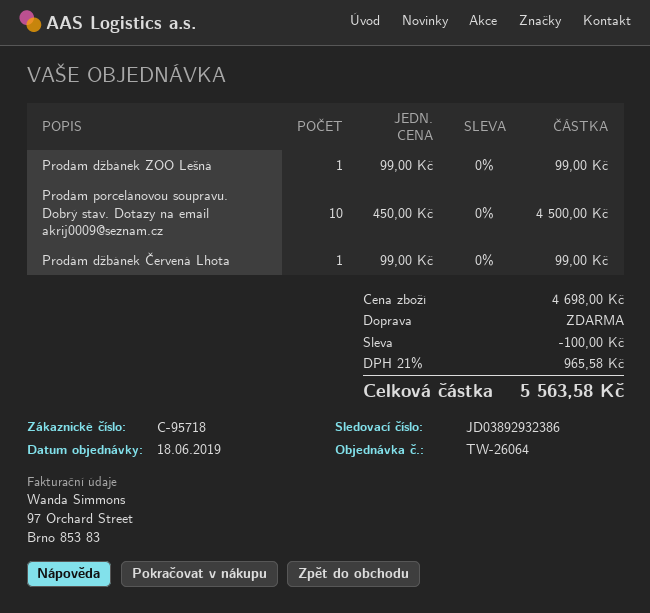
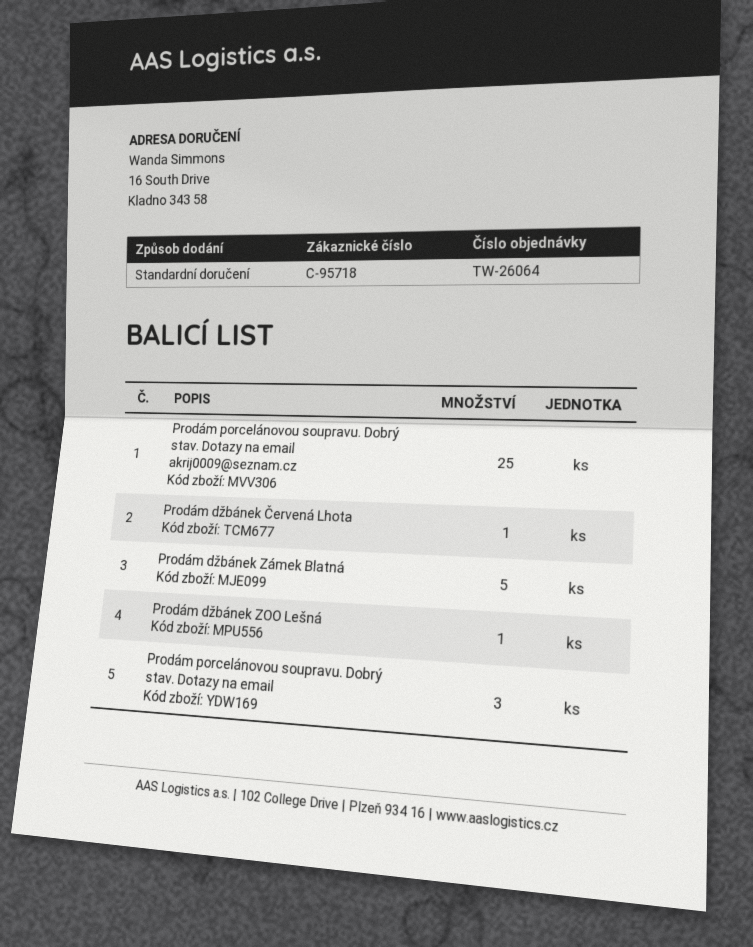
Prodám porcelánovou soupravu. Dobrý stav. Dotazy na email akrij0009@seznam.cz: 10 -> 25
Prodám džbánek Zámek Blatná: none -> 5
Prodám porcelánovou soupravu. Dobrý stav. Dotazy na email: none -> 3

